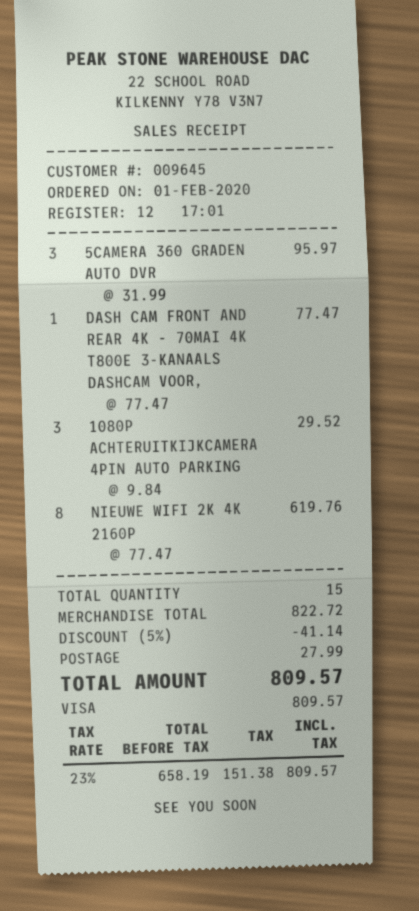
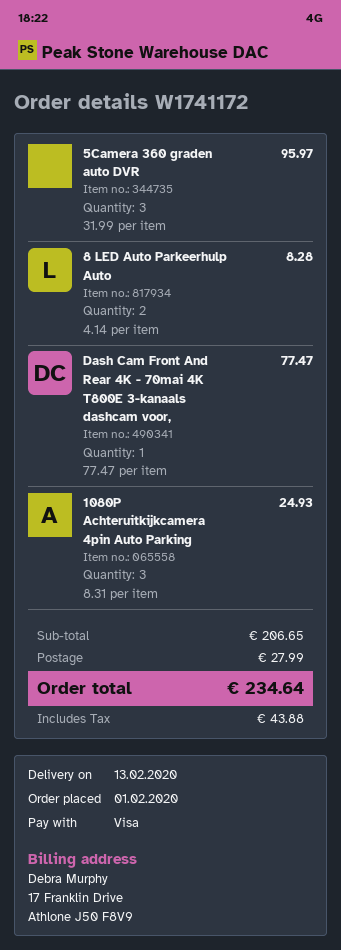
1080P ACHTERUITKIJKCAMERA 4PIN AUTO PARKING: 3 x 9.84 = 29.52 -> 3 x 8.31 = 24.93
NIEUWE WIFI 2K 4K 2160P: 8 x 77.47 = 619.76 -> none
8 LED Auto Parkeerhulp Auto: none -> 2 x 4.14 = 8.28
subtotal: 822.72 -> 206.65
discount: 5% = 41.14 -> none
tax: 151.38 -> 43.88
total: 809.57 -> 234.64

